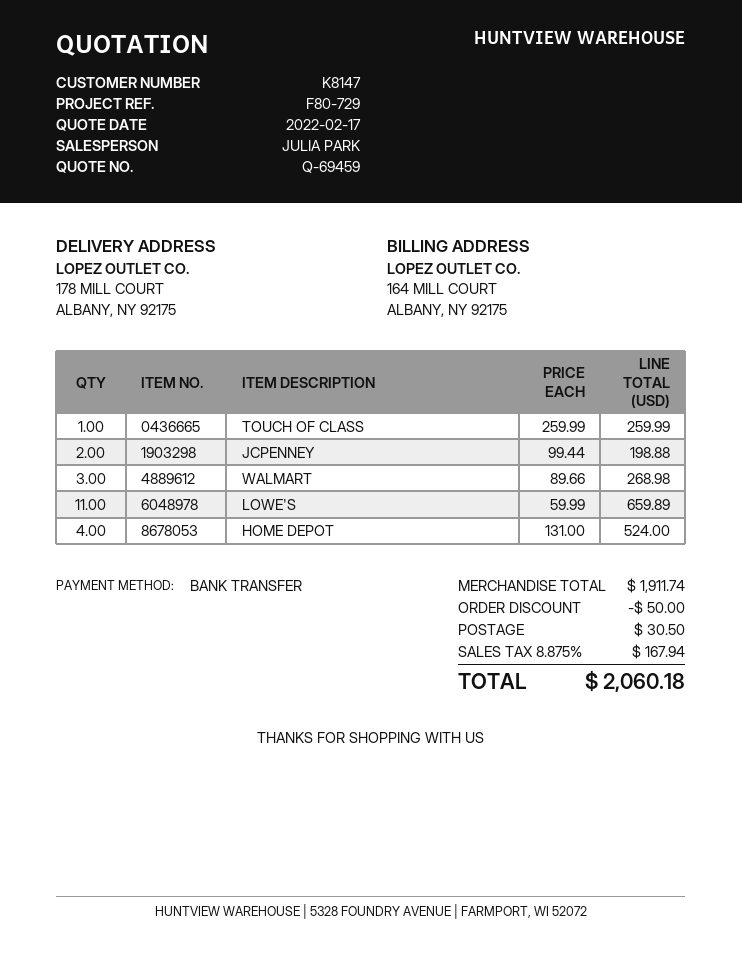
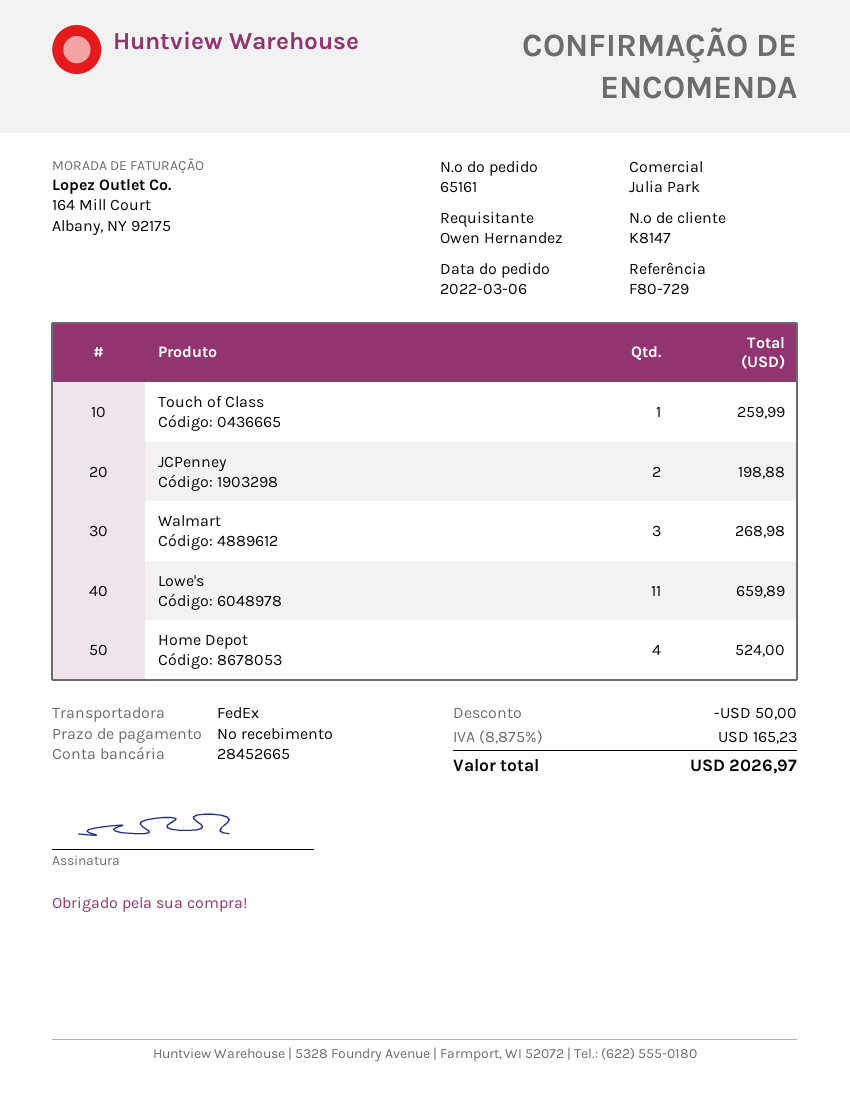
shipping: 30.50 -> none
tax: 8.875% = 167.94 -> 8.875% = 165.23
total: 2060.18 -> 2026.97

